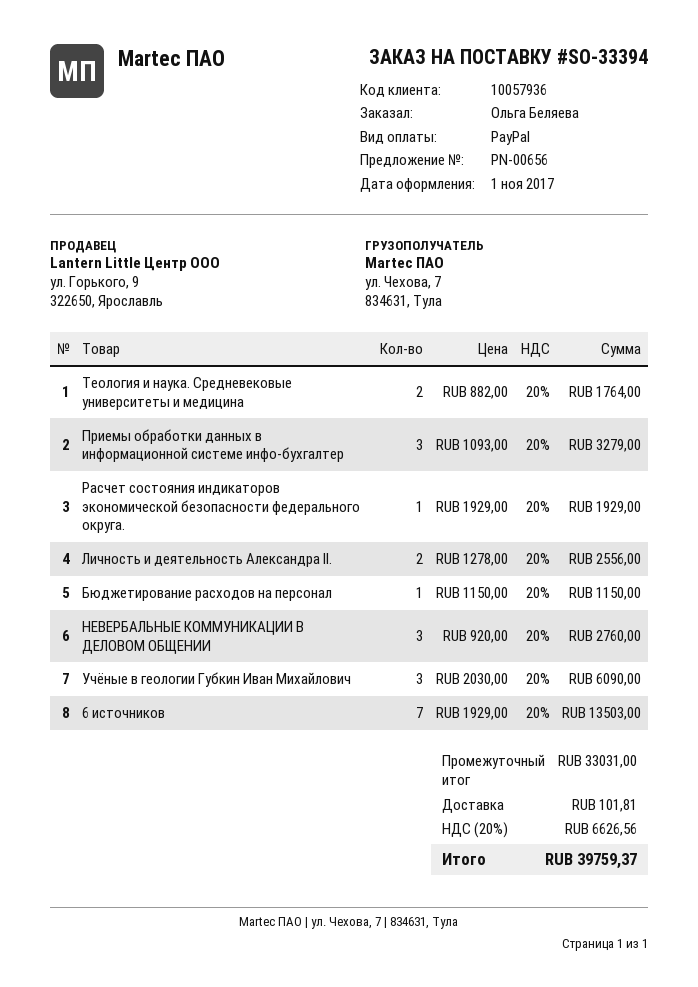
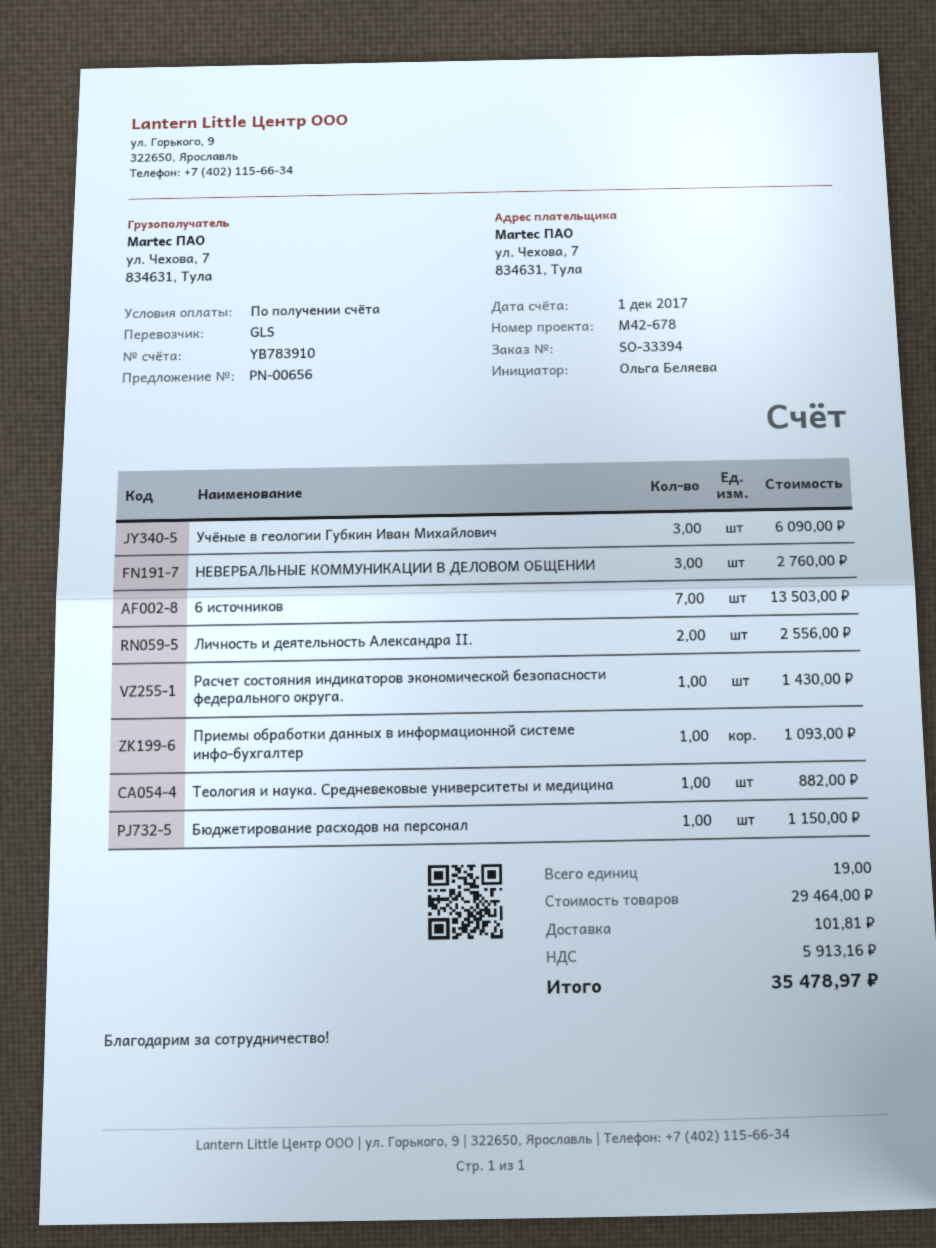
Теология и наука. Средневековые университеты и медицина: 2 for 1764.00 -> 1 for 882.00
Приемы обработки данных в информационной системе инфо-бухгалтер: 3 for 3279.00 -> 1 for 1093.00
Расчет состояния индикаторов экономической безопасности федерального округа.: 1 for 1929.00 -> 1 for 1430.00
subtotal: 33031.00 -> 29464.00
tax: 6626.56 -> 5913.16
total: 39759.37 -> 35478.97

